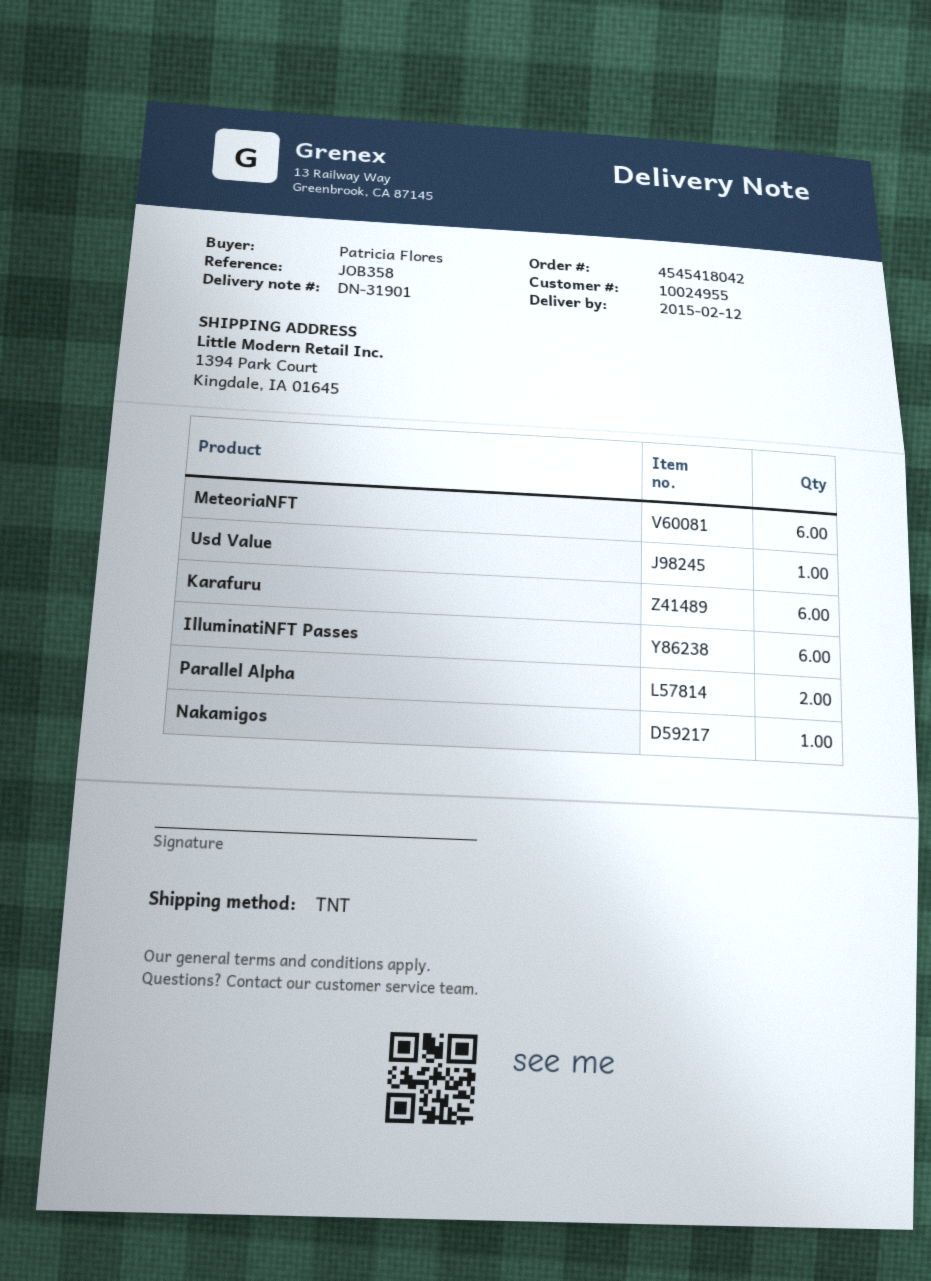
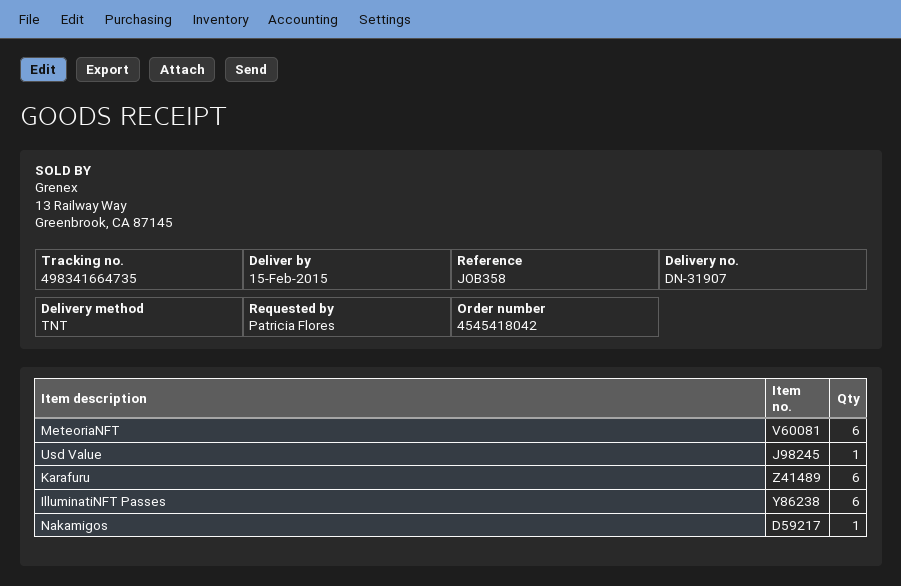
delivery note number: DN-31901 -> DN-31907
delivery date: 2015-02-12 -> 2015-02-15
Parallel Alpha: 2 -> none

